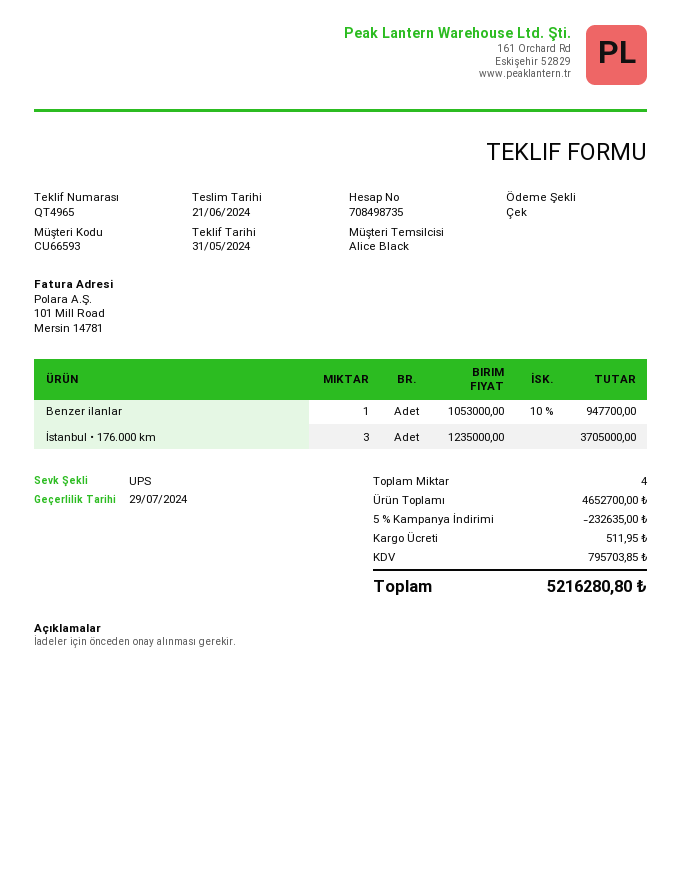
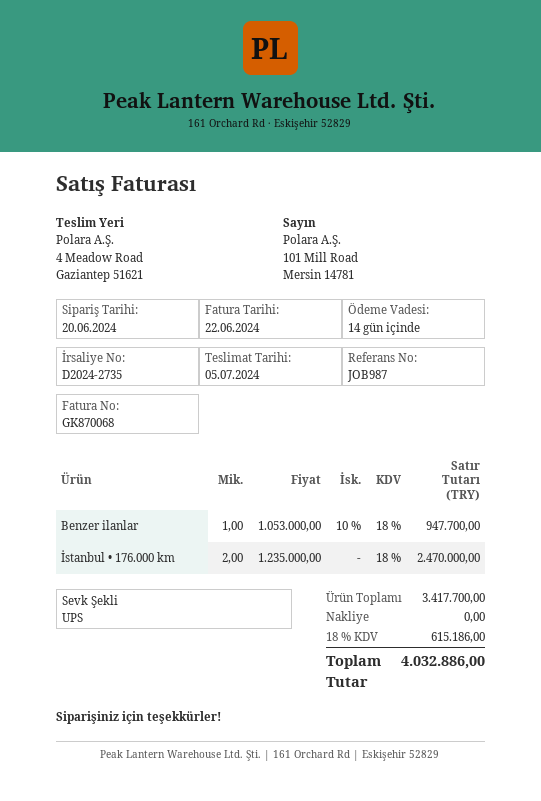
delivery date: 2024-06-21 -> 2024-07-05
İstanbul • 176.000 km: 3 x 1235000.00 = 3705000.00 -> 2 x 1235000.00 = 2470000.00
subtotal: 4652700.00 -> 3417700.00
discount: 5% = 232635.00 -> none
shipping: 511.95 -> 0.00
tax: 795703.85 -> 615186.00
total: 5216280.80 -> 4032886.00

